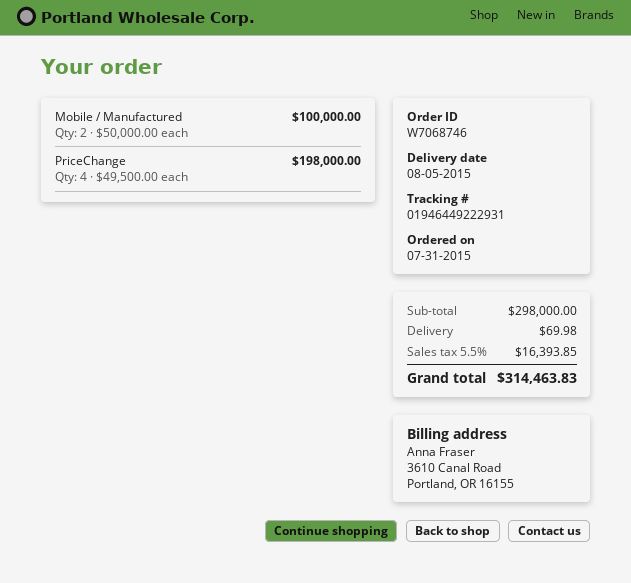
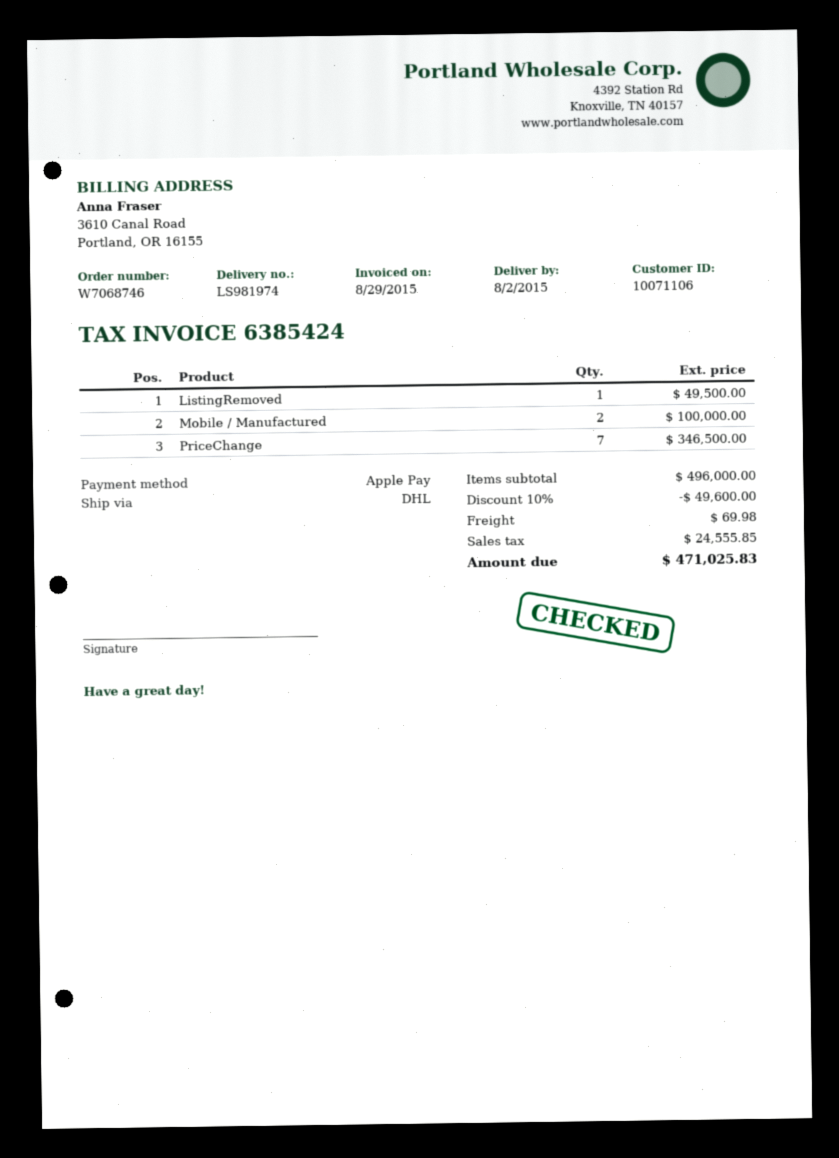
delivery date: 2015-08-05 -> 2015-08-02
PriceChange: 4 for 198000.00 -> 7 for 346500.00
ListingRemoved: none -> 1 for 49500.00
subtotal: 298000.00 -> 496000.00
discount: none -> 10% = 49600.00
tax: 16393.85 -> 24555.85
total: 314463.83 -> 471025.83

